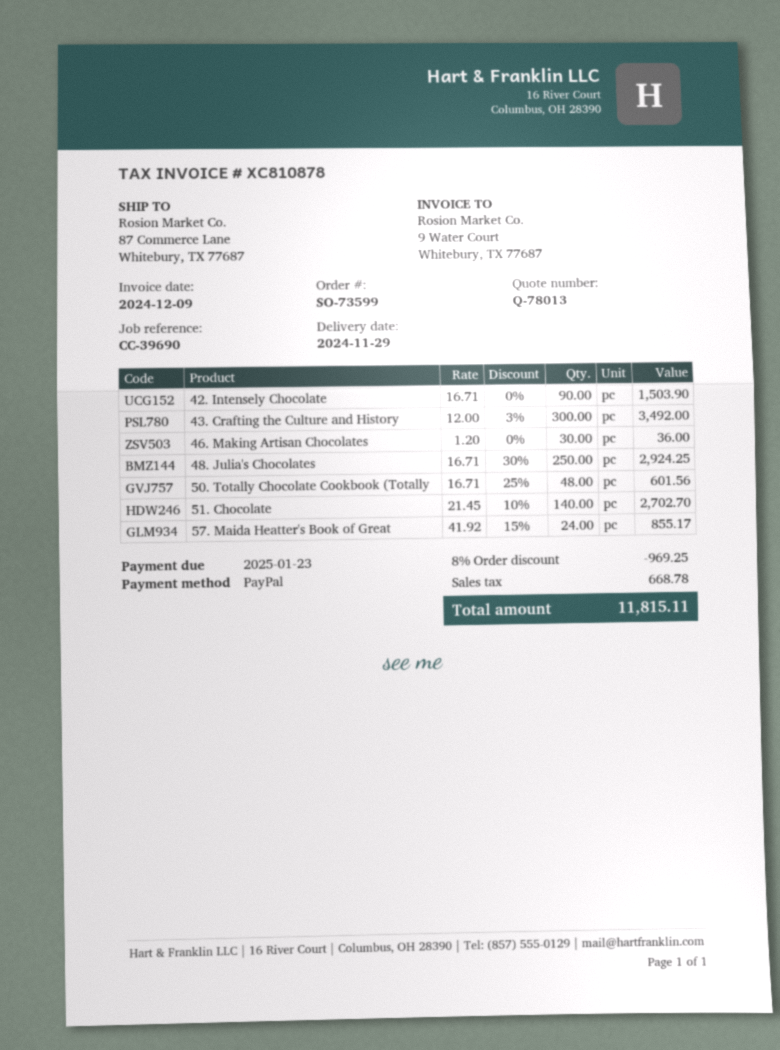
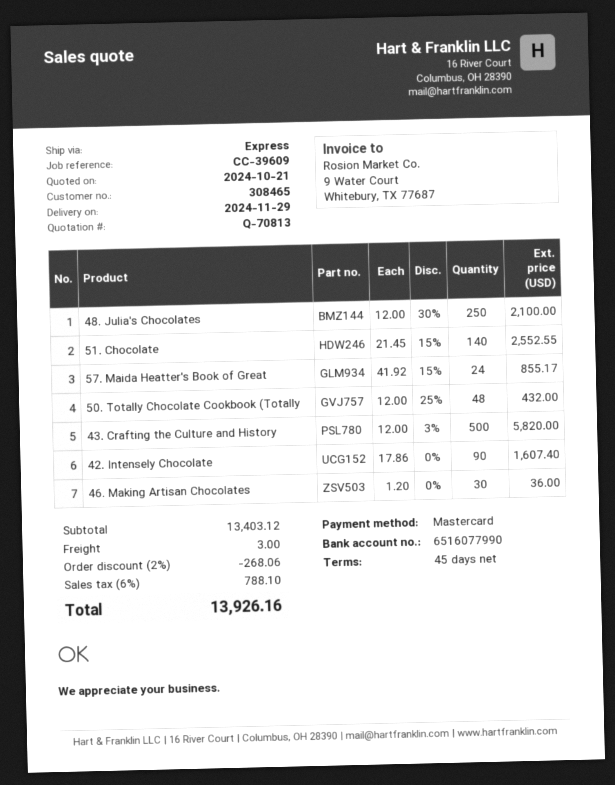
quote number: Q-78013 -> Q-70813
reference: CC-39690 -> CC-39609
payment method: PayPal -> Mastercard
42. Intensely Chocolate: 90 x 16.71 = 1503.90 -> 90 x 17.86 = 1607.40
43. Crafting the Culture and History: 300 x 12.00 - 3% = 3492.00 -> 500 x 12.00 - 3% = 5820.00
48. Julia's Chocolates: 250 x 16.71 - 30% = 2924.25 -> 250 x 12.00 - 30% = 2100.00
50. Totally Chocolate Cookbook (Totally: 48 x 16.71 - 25% = 601.56 -> 48 x 12.00 - 25% = 432.00
51. Chocolate: 140 x 21.45 - 10% = 2702.70 -> 140 x 21.45 - 15% = 2552.55
discount: 8% = 969.25 -> 2% = 268.06
shipping: none -> 3.00
tax: 668.78 -> 788.10
total: 11815.11 -> 13926.16

